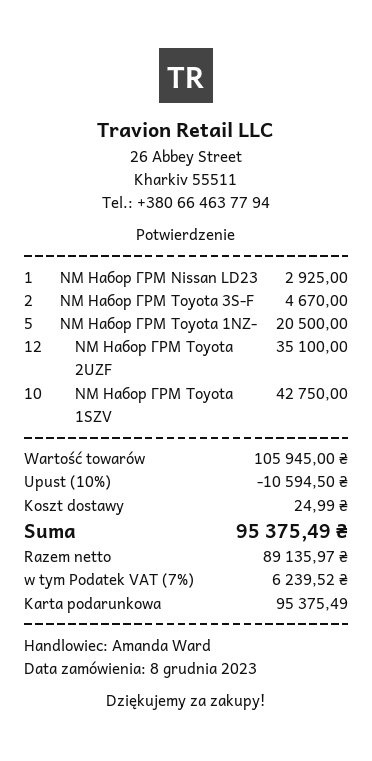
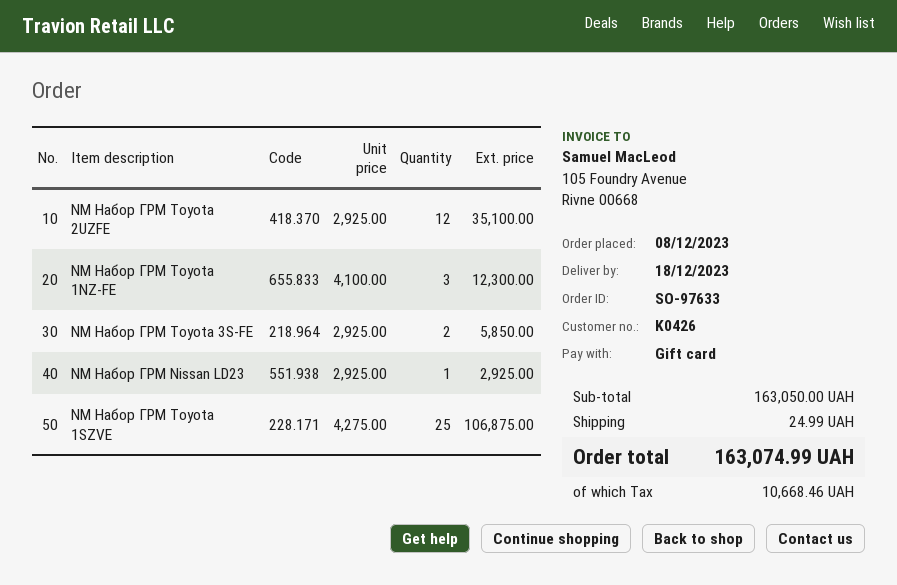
NM Набор ГРМ Toyota 3S-F: 2 for 4670.00 -> 2 for 5850.00
NM Набор ГРМ Toyota 1NZ-: 5 for 20500.00 -> 3 for 12300.00
NM Набор ГРМ Toyota 1SZV: 10 for 42750.00 -> 25 for 106875.00
subtotal: 105945.00 -> 163050.00
discount: 10% = 10594.50 -> none
tax: 6239.52 -> 10668.46
total: 95375.49 -> 163074.99

